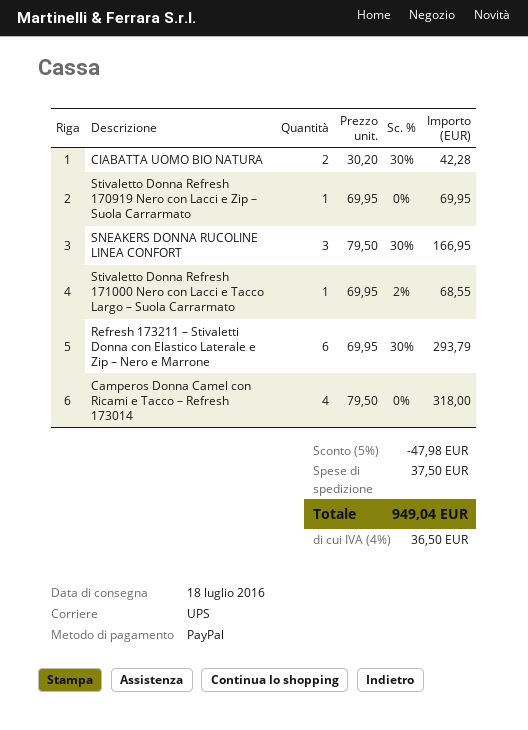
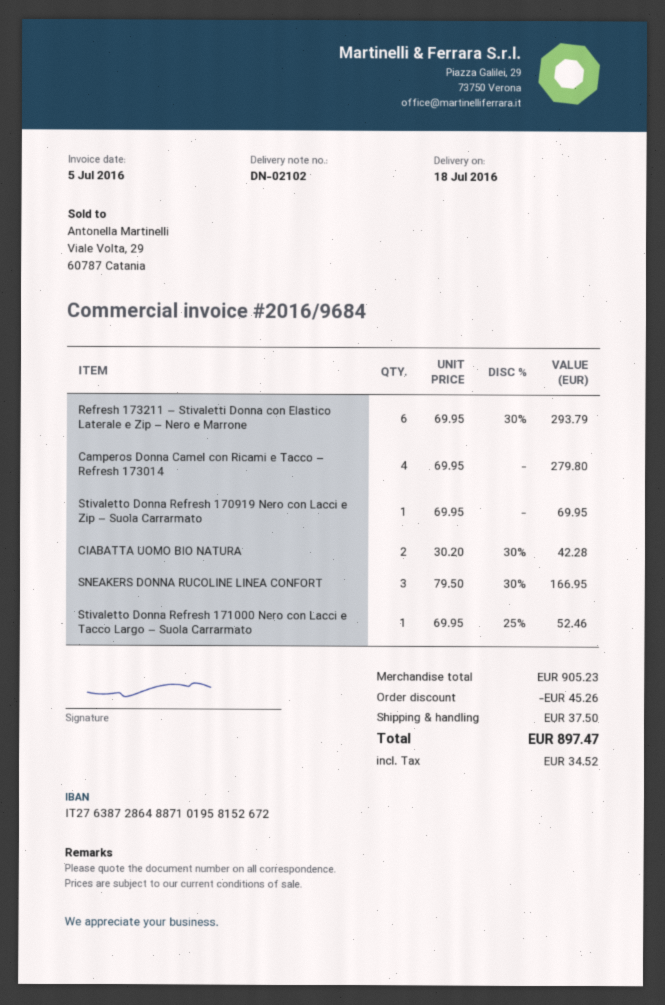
Stivaletto Donna Refresh 171000 Nero con Lacci e Tacco Largo – Suola Carrarmato: 1 x 69.95 - 2% = 68.55 -> 1 x 69.95 - 25% = 52.46
Camperos Donna Camel con Ricami e Tacco – Refresh 173014: 4 x 79.50 = 318.00 -> 4 x 69.95 = 279.80
discount: 47.98 -> 45.26
tax: 36.50 -> 34.52
total: 949.04 -> 897.47

